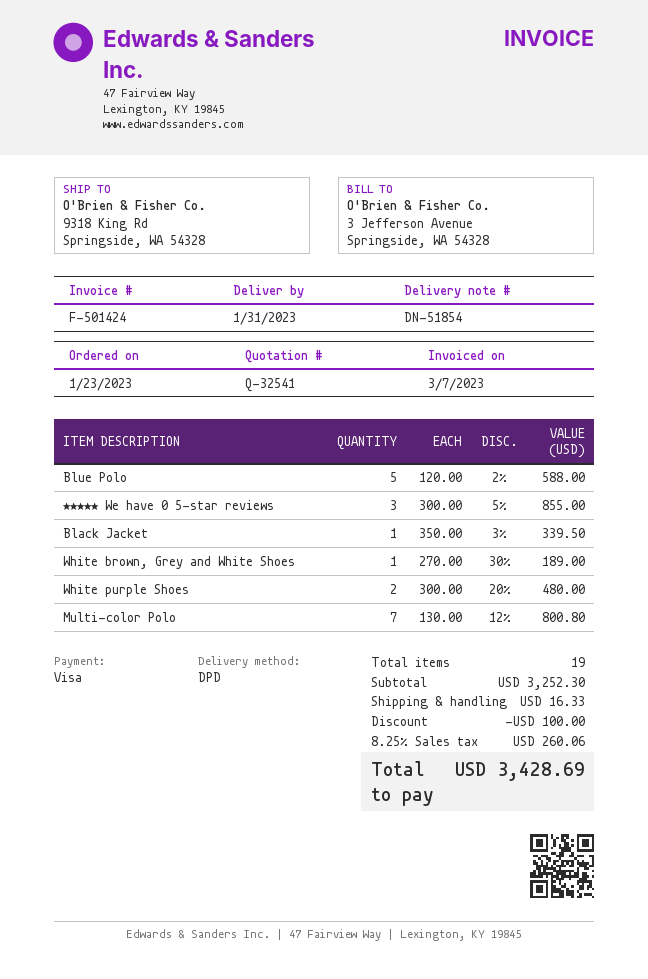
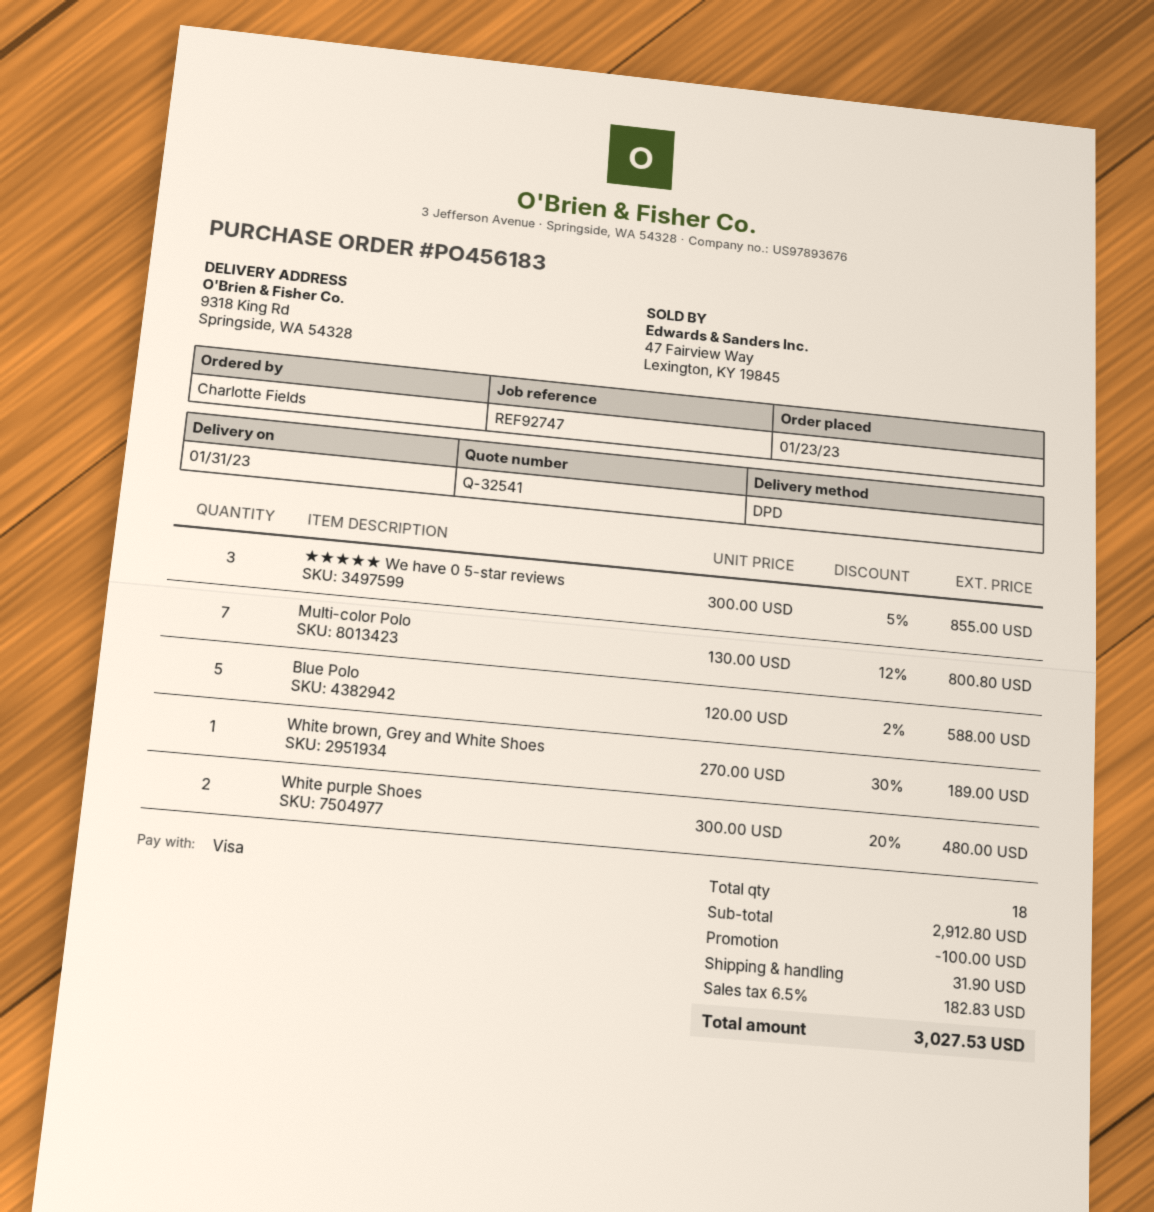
Black Jacket: 1 x 350.00 - 3% = 339.50 -> none
total quantity: 19 -> 18
subtotal: 3252.30 -> 2912.80
shipping: 16.33 -> 31.90
tax: 8.25% = 260.06 -> 6.5% = 182.83
total: 3428.69 -> 3027.53

